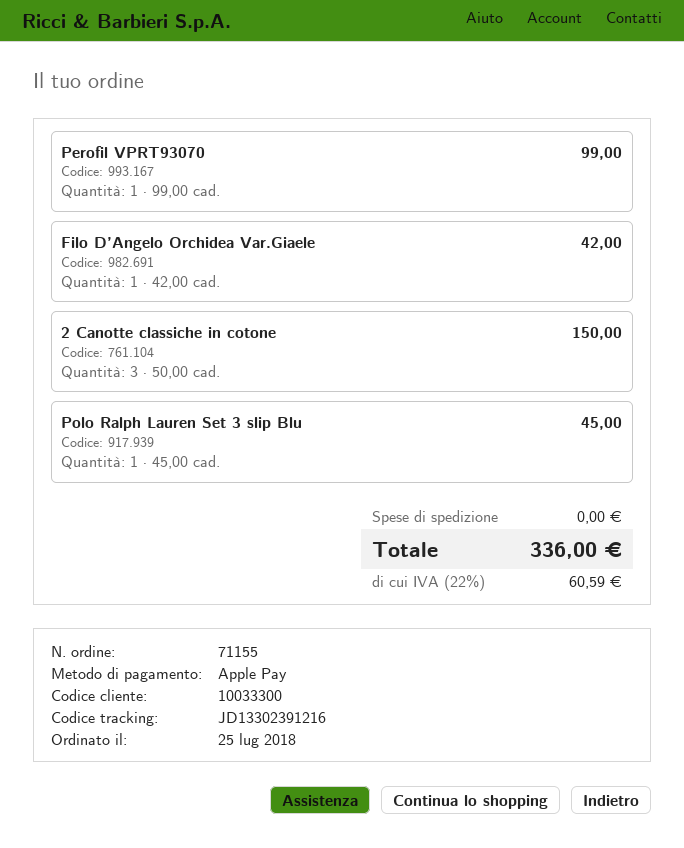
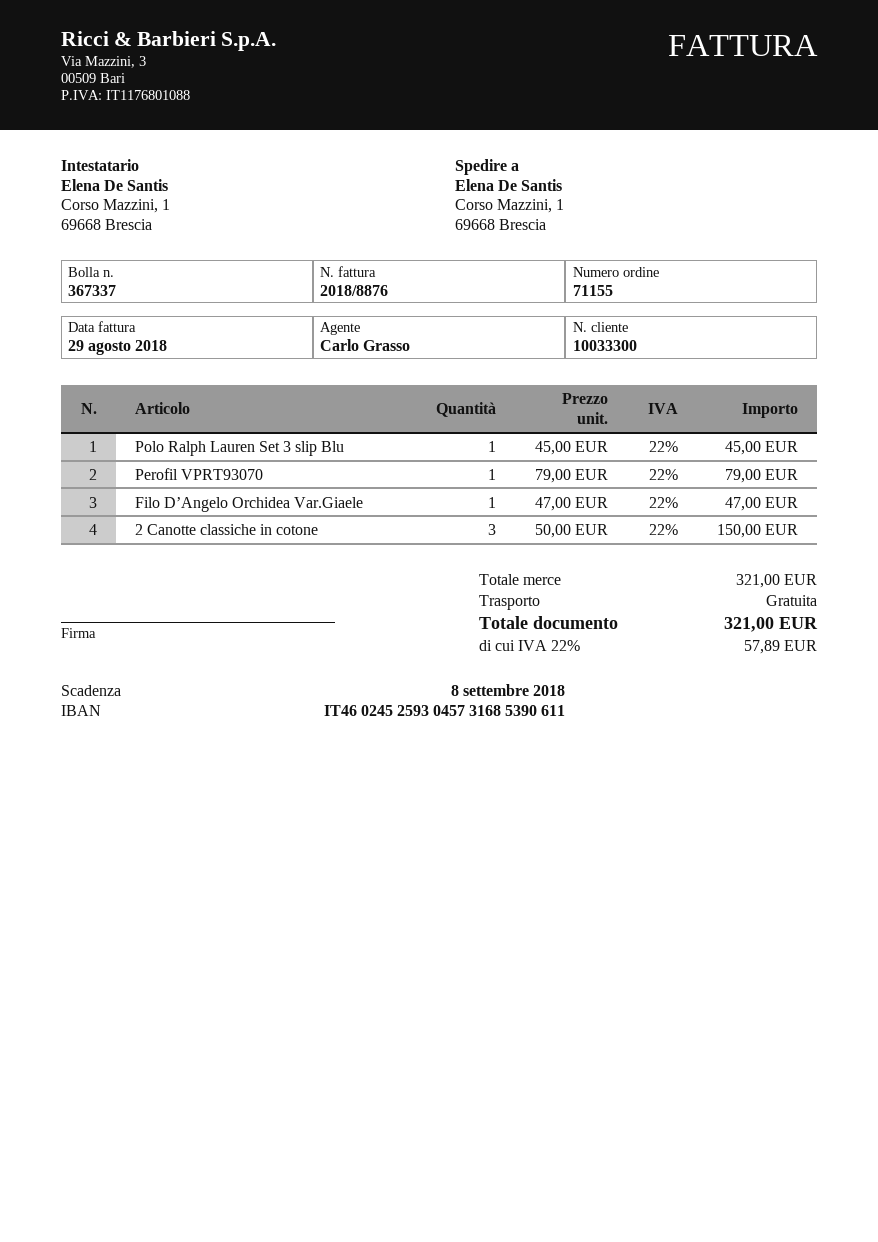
Perofil VPRT93070: 1 x 99.00 = 99.00 -> 1 x 79.00 = 79.00
Filo D’Angelo Orchidea Var.Giaele: 1 x 42.00 = 42.00 -> 1 x 47.00 = 47.00
tax: 22% = 60.59 -> 22% = 57.89
total: 336.00 -> 321.00

